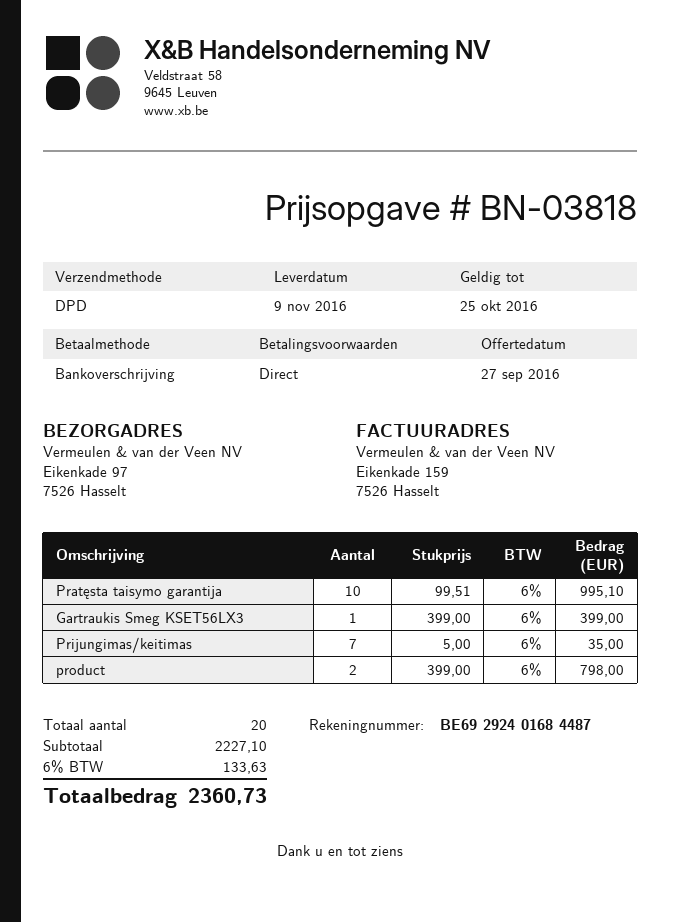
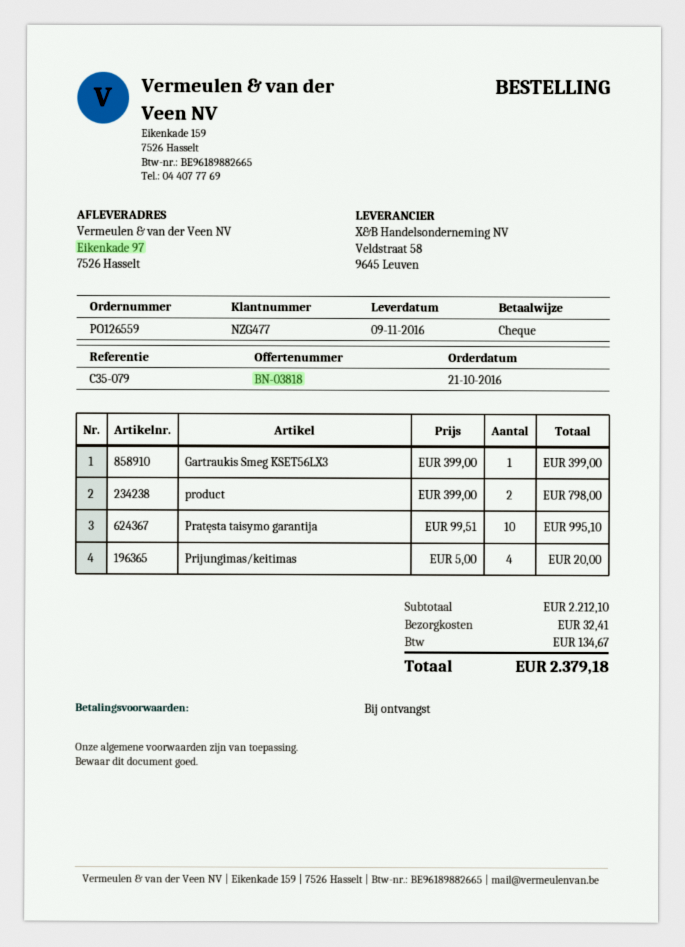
payment method: bank transfer -> cheque
Prijungimas/keitimas: 7 x 5.00 = 35.00 -> 4 x 5.00 = 20.00
subtotal: 2227.10 -> 2212.10
shipping: none -> 32.41
tax: 133.63 -> 134.67
total: 2360.73 -> 2379.18

